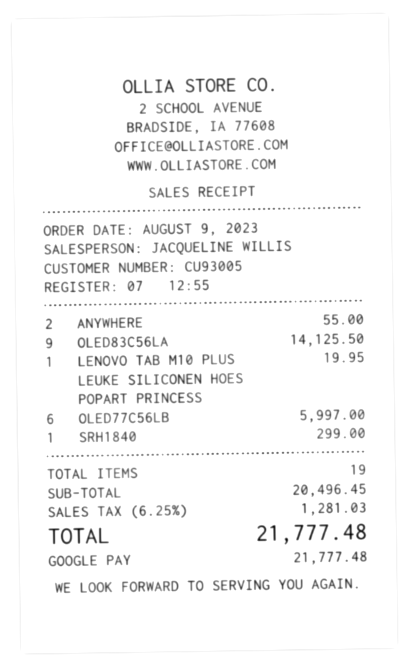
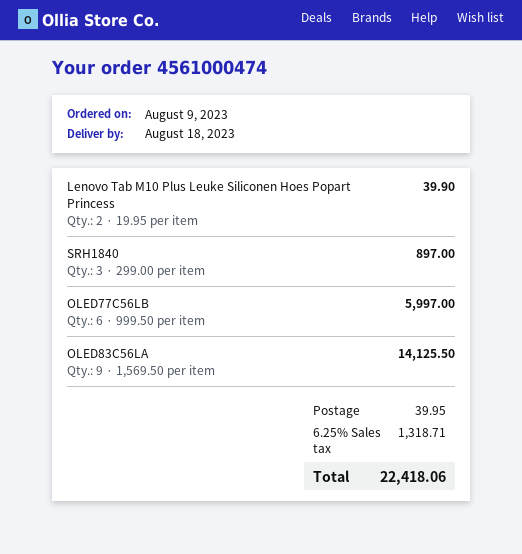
ANYWHERE: 2 for 55.00 -> none
LENOVO TAB M10 PLUS LEUKE SILICONEN HOES POPART PRINCESS: 1 for 19.95 -> 2 for 39.90
SRH1840: 1 for 299.00 -> 3 for 897.00
shipping: none -> 39.95
tax: 6.25% = 1281.03 -> 6.25% = 1318.71
total: 21777.48 -> 22418.06

